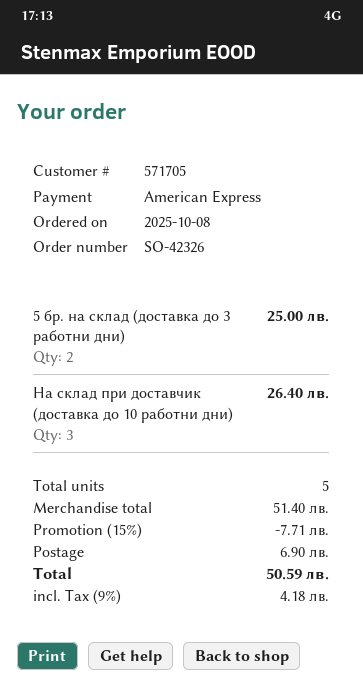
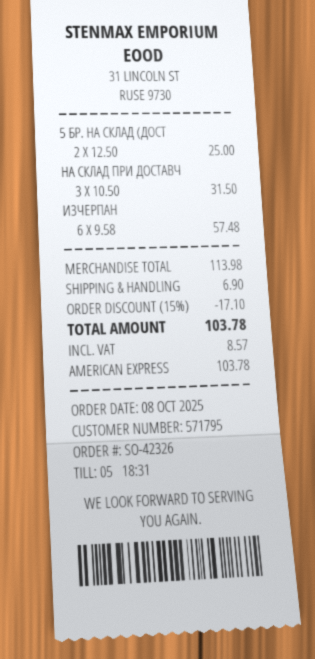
customer number: 571705 -> 571795
На склад при доставчик (доставка до 10 работни дни): 3 for 26.40 -> 3 for 31.50
ИЗЧЕРПАН: none -> 6 for 57.48
subtotal: 51.40 -> 113.98
discount: 15% = 7.71 -> 15% = 17.10
tax: 4.18 -> 8.57
total: 50.59 -> 103.78

